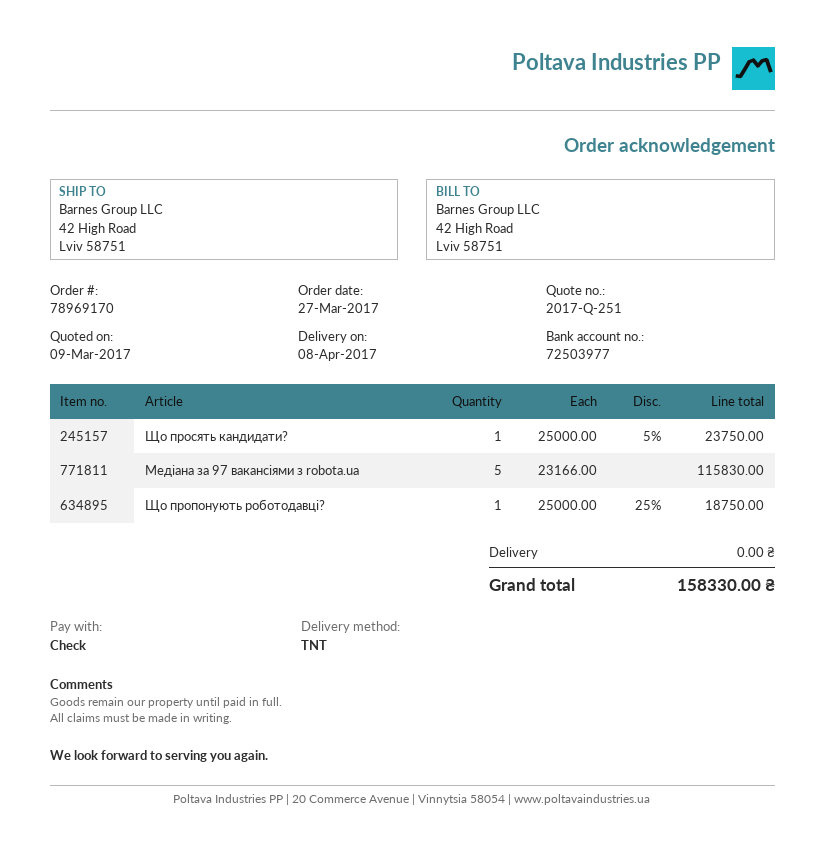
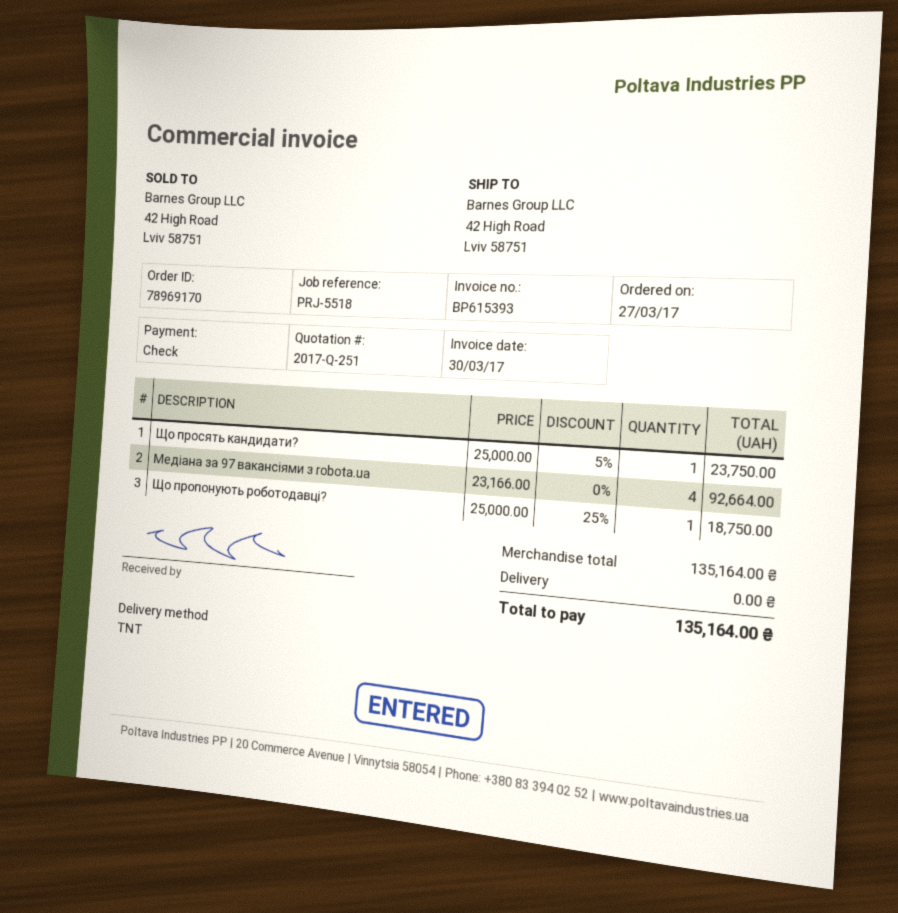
Медіана за 97 вакансіями з robota.ua: 5 x 23166.00 = 115830.00 -> 4 x 23166.00 = 92664.00
total: 158330.00 -> 135164.00

